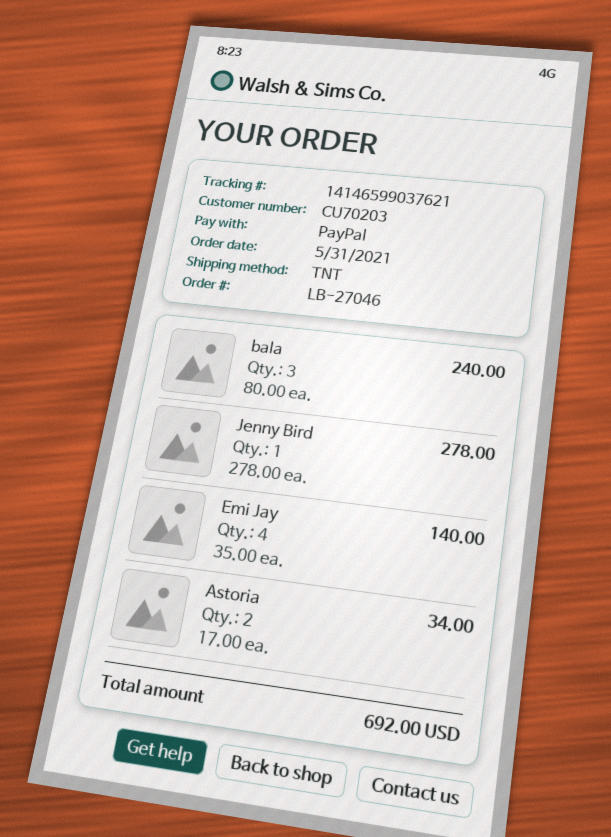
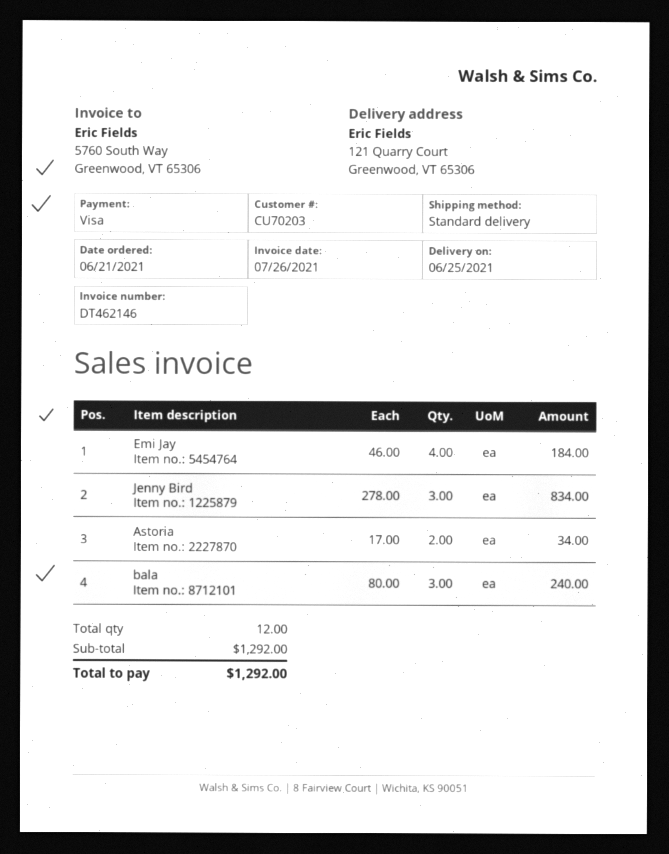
order date: 2021-05-31 -> 2021-06-21
payment method: PayPal -> Visa
shipping method: TNT -> standard
Jenny Bird: 1 x 278.00 = 278.00 -> 3 x 278.00 = 834.00
Emi Jay: 4 x 35.00 = 140.00 -> 4 x 46.00 = 184.00
total: 692.00 -> 1292.00

